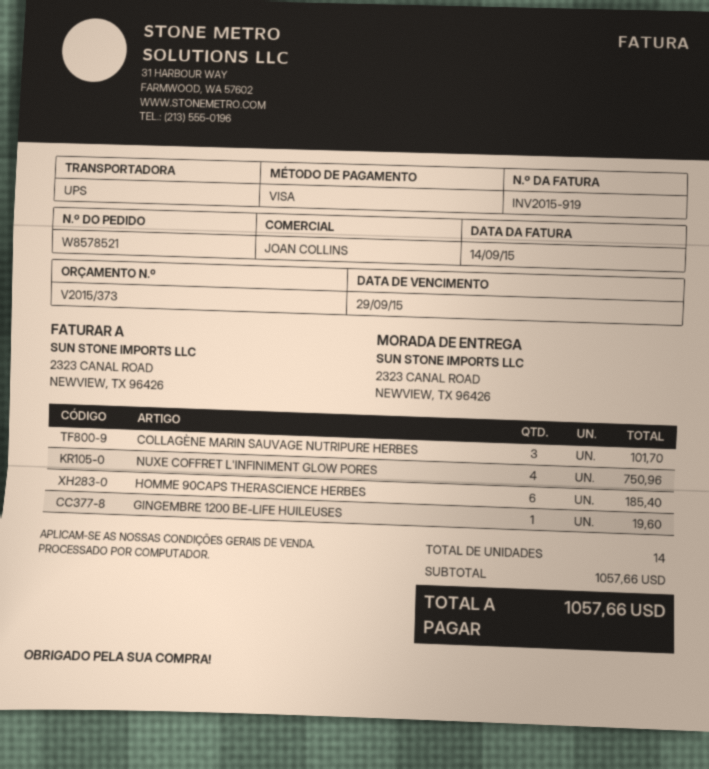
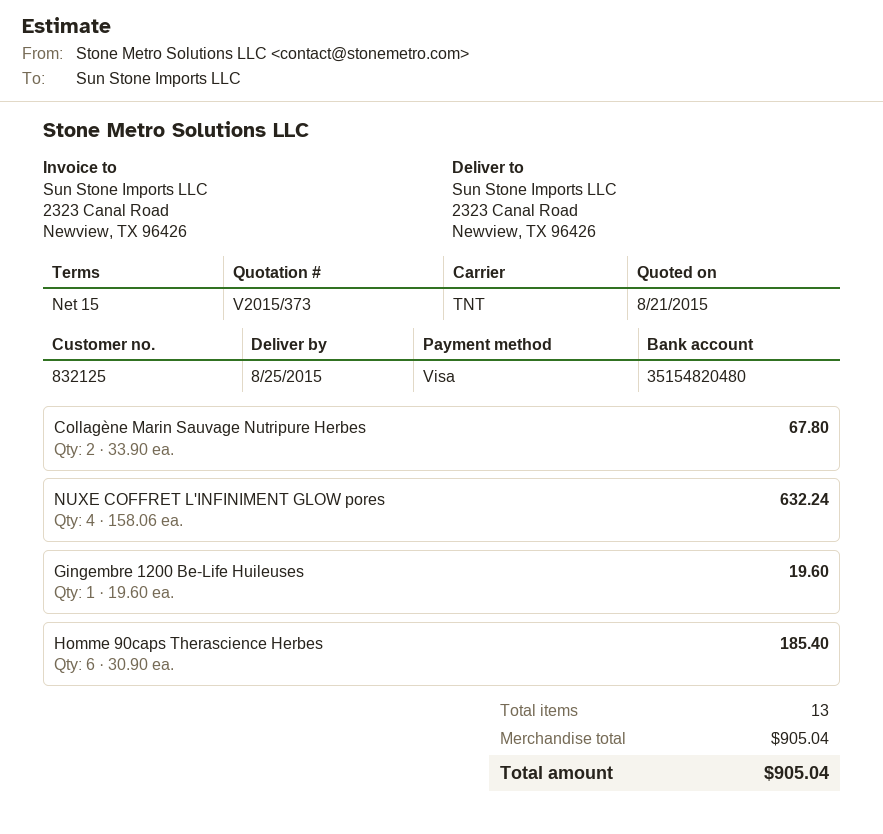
shipping method: UPS -> TNT
COLLAGÈNE MARIN SAUVAGE NUTRIPURE HERBES: 3 for 101.70 -> 2 for 67.80
NUXE COFFRET L'INFINIMENT GLOW PORES: 4 for 750.96 -> 4 for 632.24
total quantity: 14 -> 13
subtotal: 1057.66 -> 905.04
total: 1057.66 -> 905.04

